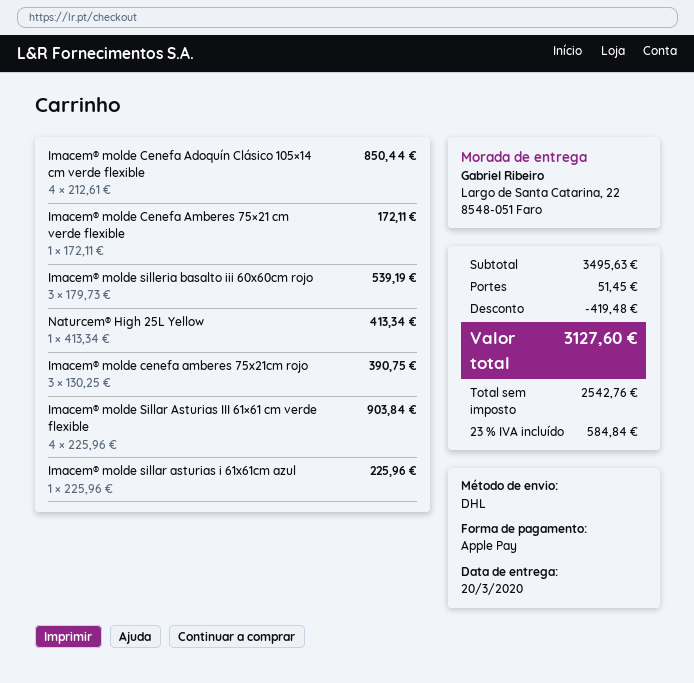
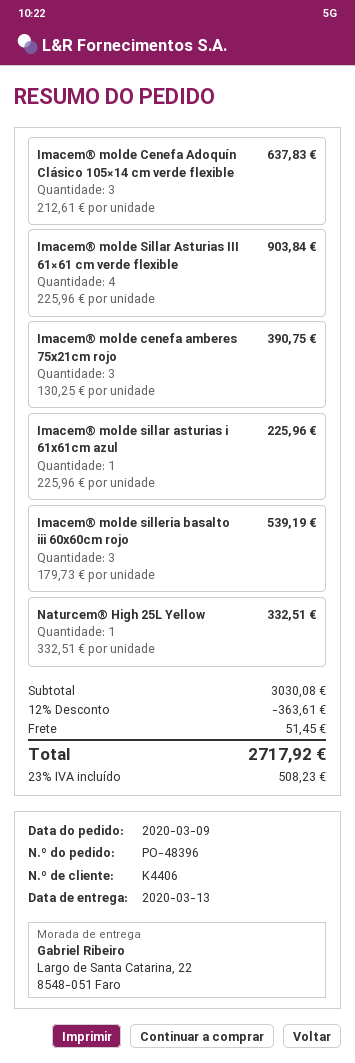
delivery date: 2020-03-20 -> 2020-03-13
Imacem® molde Cenefa Adoquín Clásico 105×14 cm verde flexible: 4 x 212.61 = 850.44 -> 3 x 212.61 = 637.83
Imacem® molde Cenefa Amberes 75×21 cm verde flexible: 1 x 172.11 = 172.11 -> none
Naturcem® High 25L Yellow: 1 x 413.34 = 413.34 -> 1 x 332.51 = 332.51
subtotal: 3495.63 -> 3030.08
discount: 419.48 -> 363.61
tax: 23% = 584.84 -> 23% = 508.23
total: 3127.60 -> 2717.92

